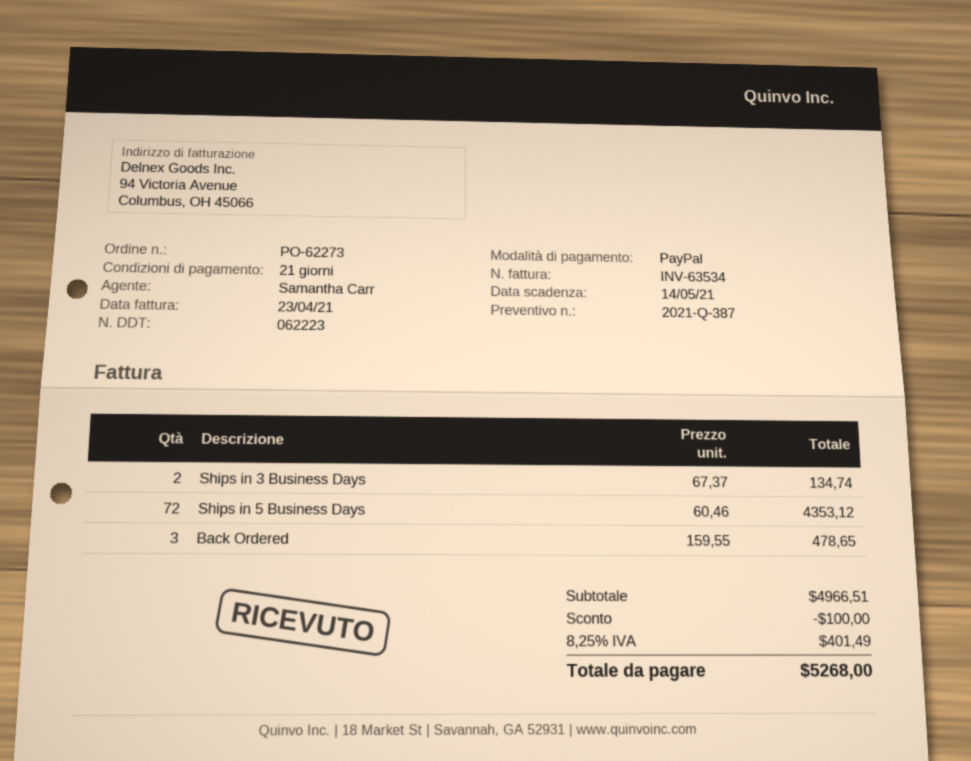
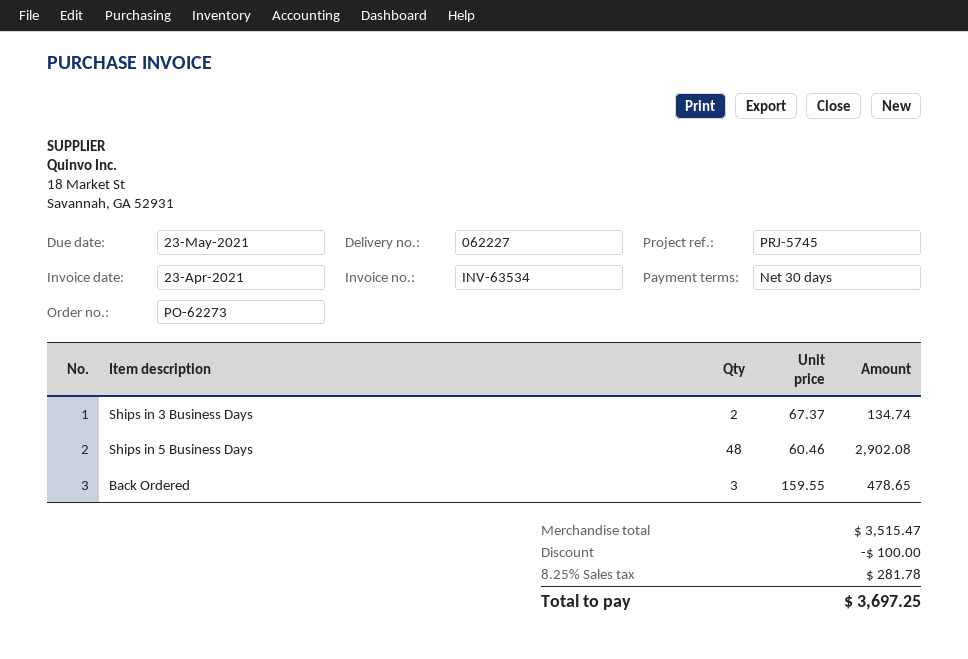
delivery note number: 062223 -> 062227
payment terms: 21 days -> 30 days
due date: 2021-05-14 -> 2021-05-23
Ships in 5 Business Days: 72 x 60.46 = 4353.12 -> 48 x 60.46 = 2902.08
subtotal: 4966.51 -> 3515.47
tax: 8.25% = 401.49 -> 8.25% = 281.78
total: 5268.00 -> 3697.25

